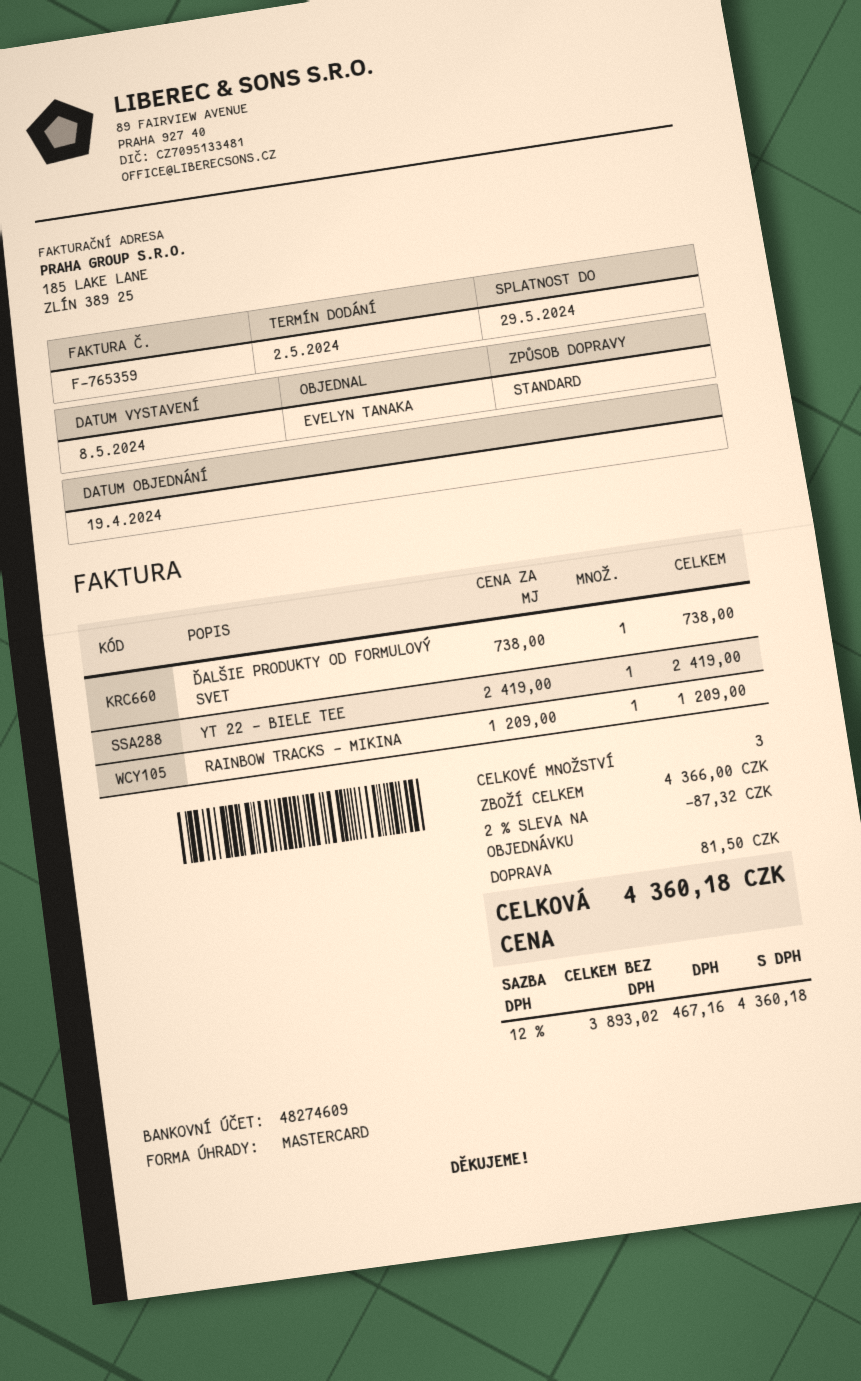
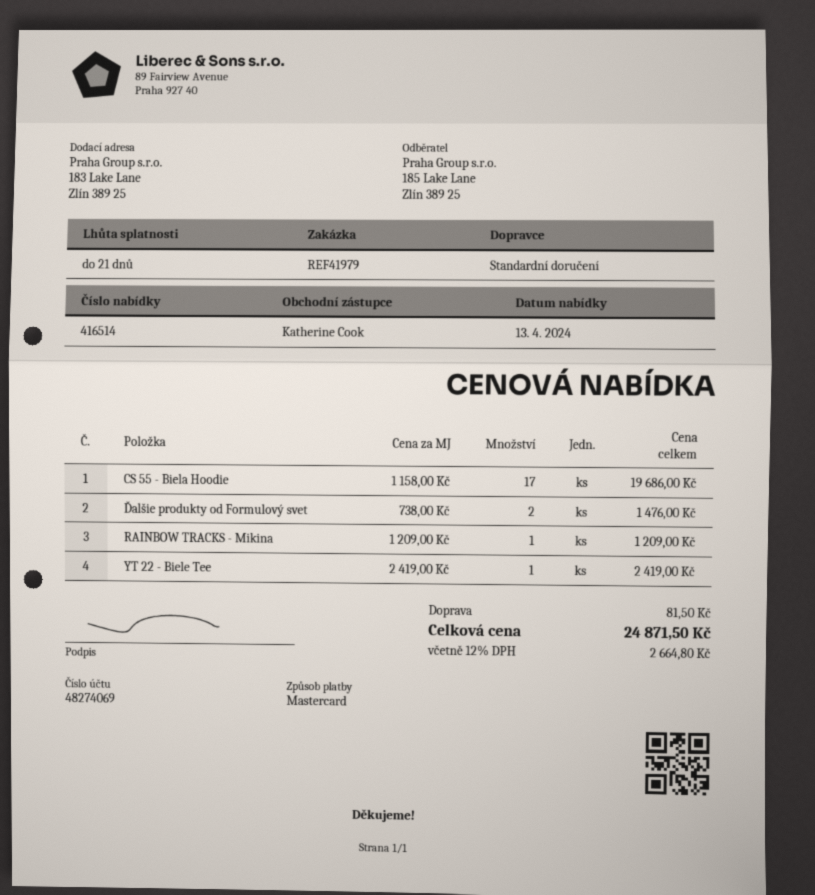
bank account: 48274609 -> 48274069
ĎALŠIE PRODUKTY OD FORMULOVÝ SVET: 1 x 738.00 = 738.00 -> 2 x 738.00 = 1476.00
CS 55 - Biela Hoodie: none -> 17 x 1158.00 = 19686.00
discount: 2% = 87.32 -> none
tax: 12% = 467.16 -> 12% = 2664.80
total: 4360.18 -> 24871.50

